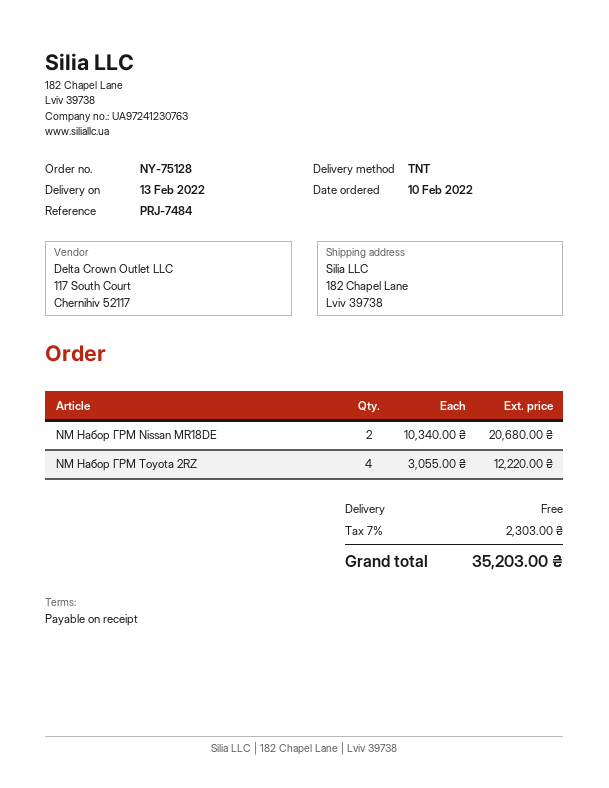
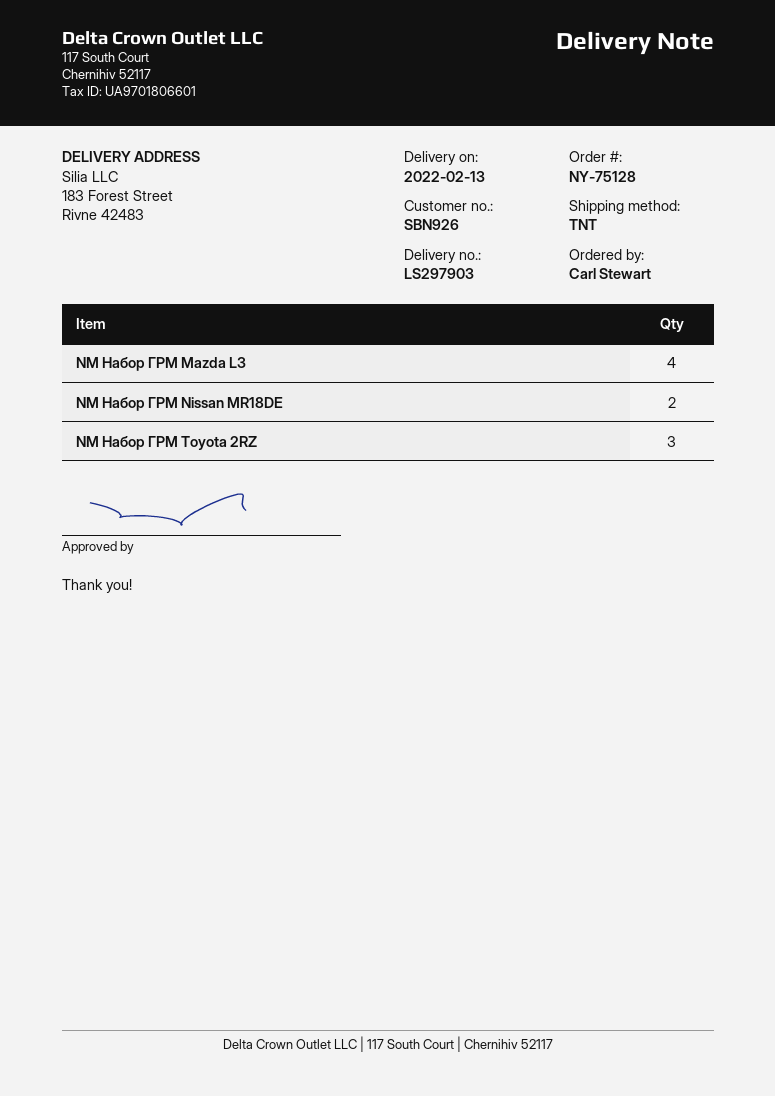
ship to: 182 Chapel Lane, Lviv 39738 -> 183 Forest Street, Rivne 42483
NM Набор ГРМ Toyota 2RZ: 4 -> 3
NM Набор ГРМ Mazda L3: none -> 4

